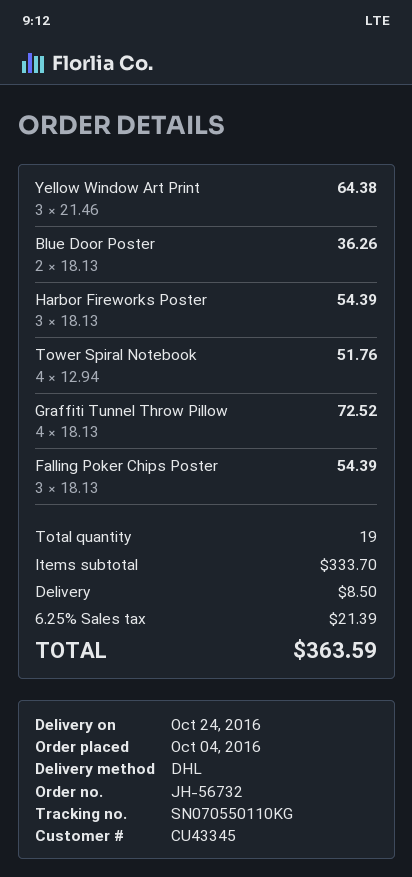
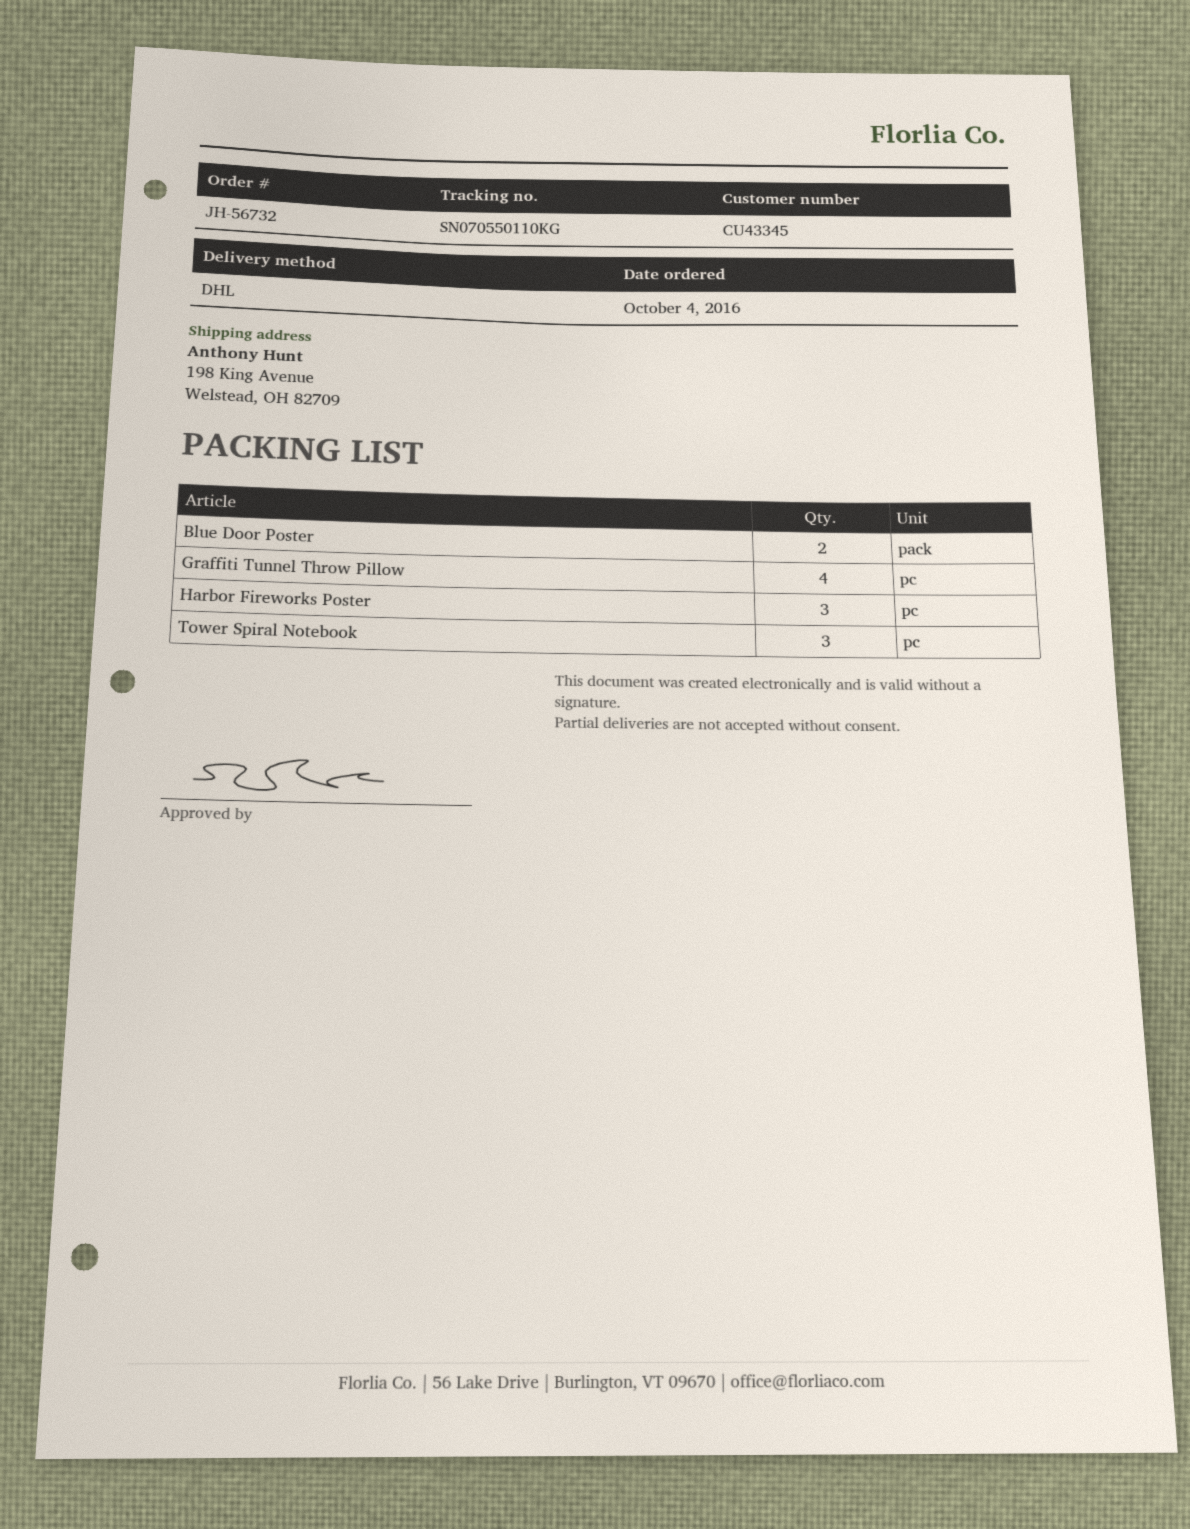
Yellow Window Art Print: 3 -> none
Tower Spiral Notebook: 4 -> 3
Falling Poker Chips Poster: 3 -> none

